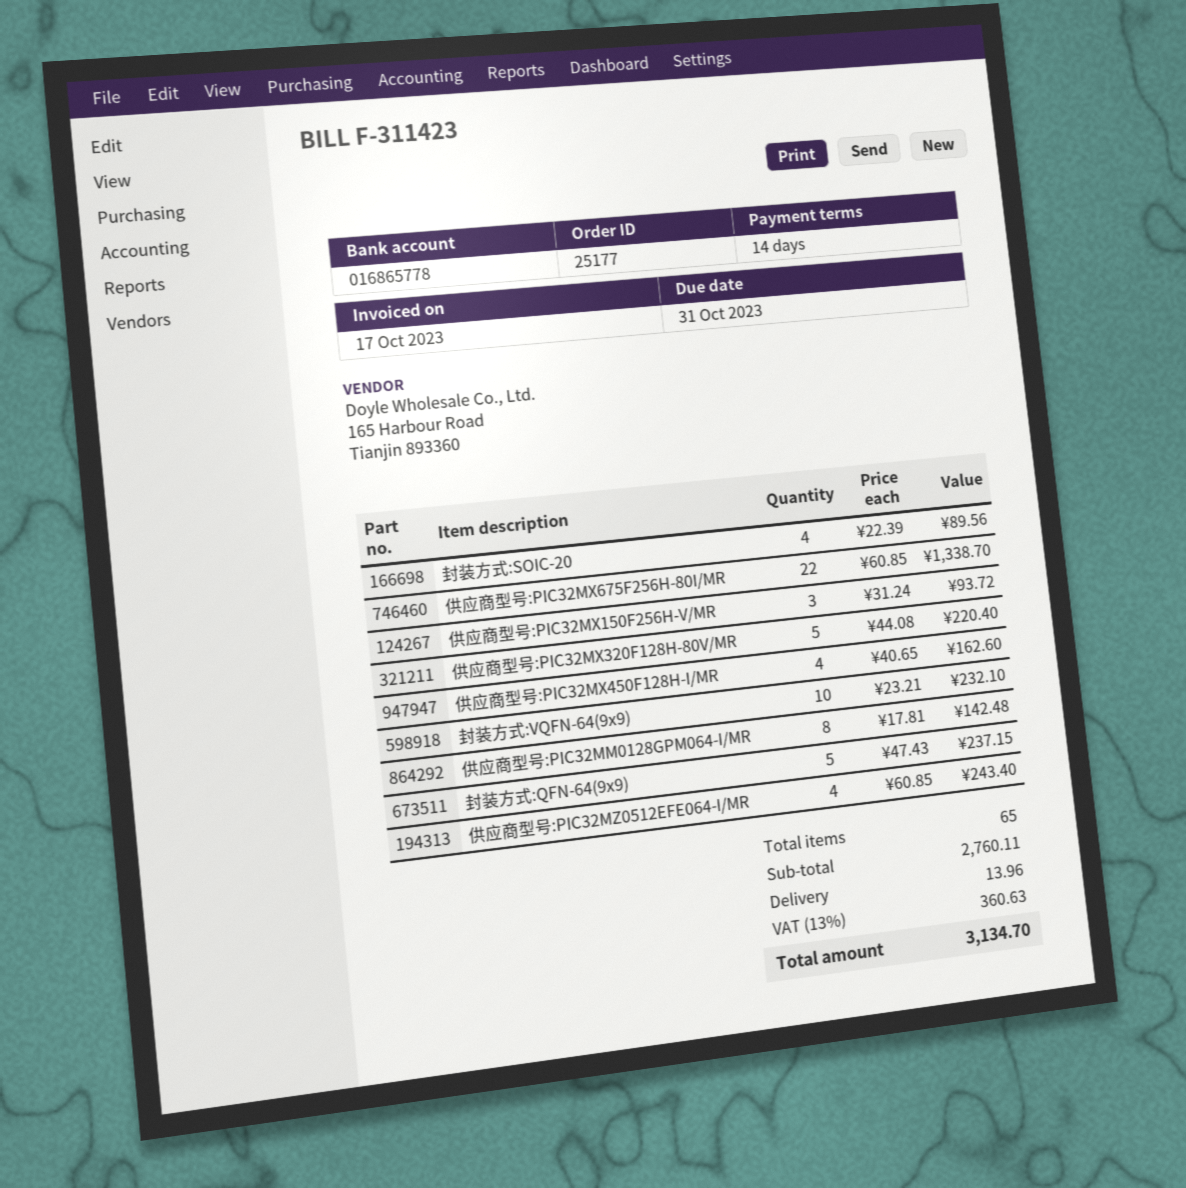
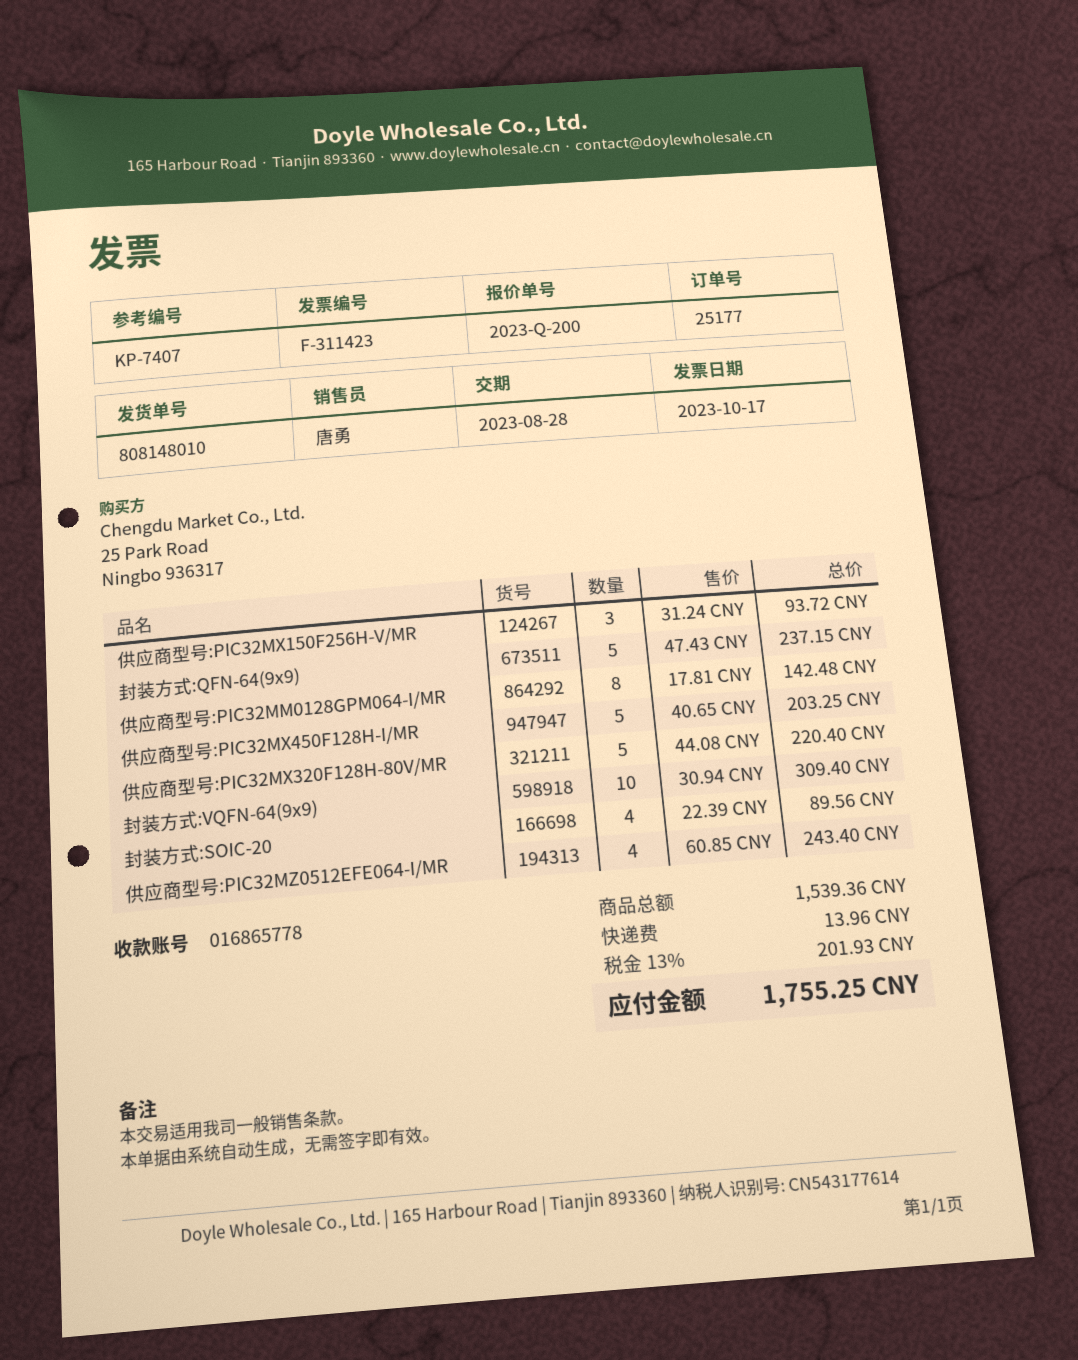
供应商型号:PIC32MX675F256H-80I/MR: 22 x 60.85 = 1338.70 -> none
供应商型号:PIC32MX450F128H-I/MR: 4 x 40.65 = 162.60 -> 5 x 40.65 = 203.25
封装方式:VQFN-64(9x9): 10 x 23.21 = 232.10 -> 10 x 30.94 = 309.40
subtotal: 2760.11 -> 1539.36
tax: 13% = 360.63 -> 13% = 201.93
total: 3134.70 -> 1755.25

